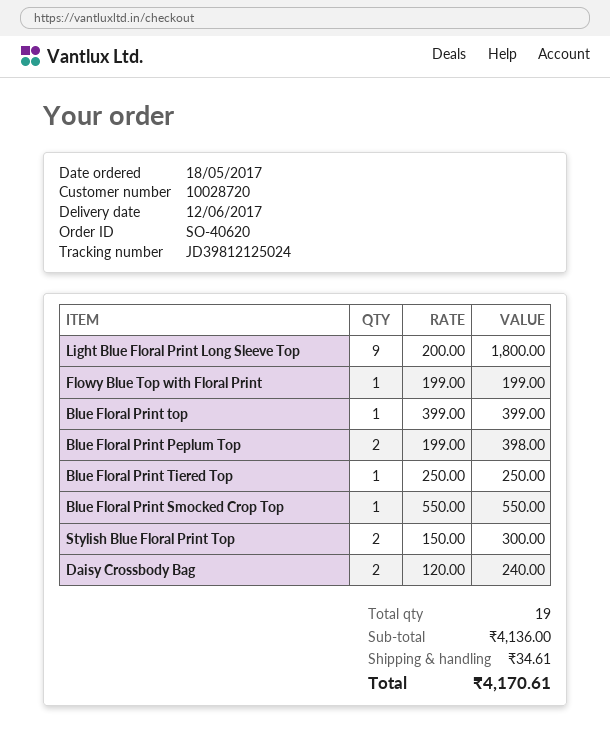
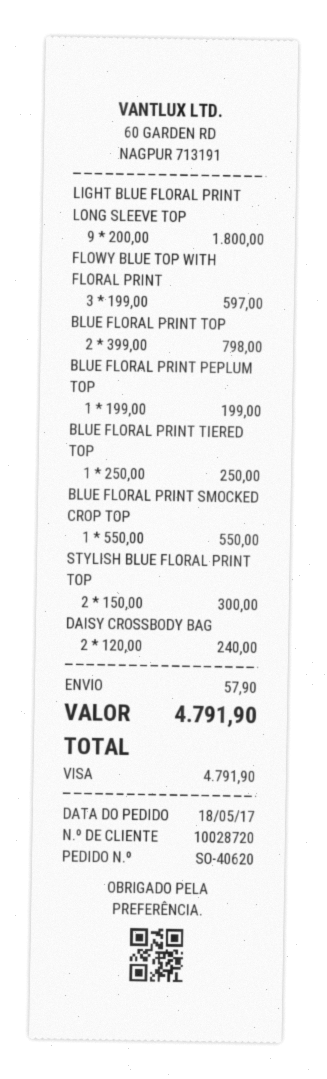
Flowy Blue Top with Floral Print: 1 x 199.00 = 199.00 -> 3 x 199.00 = 597.00
Blue Floral Print top: 1 x 399.00 = 399.00 -> 2 x 399.00 = 798.00
Blue Floral Print Peplum Top: 2 x 199.00 = 398.00 -> 1 x 199.00 = 199.00
shipping: 34.61 -> 57.90
total: 4170.61 -> 4791.90

